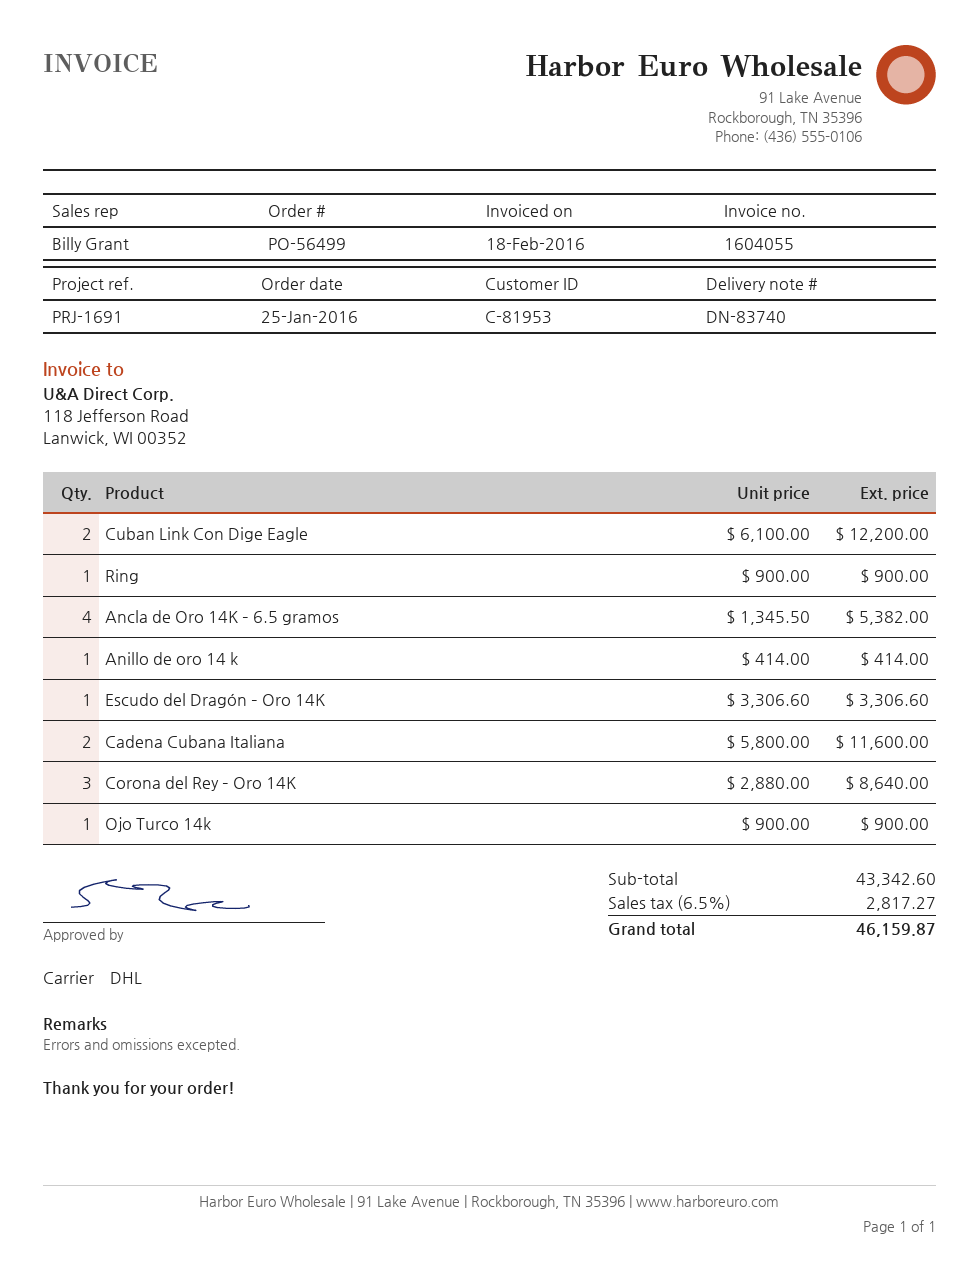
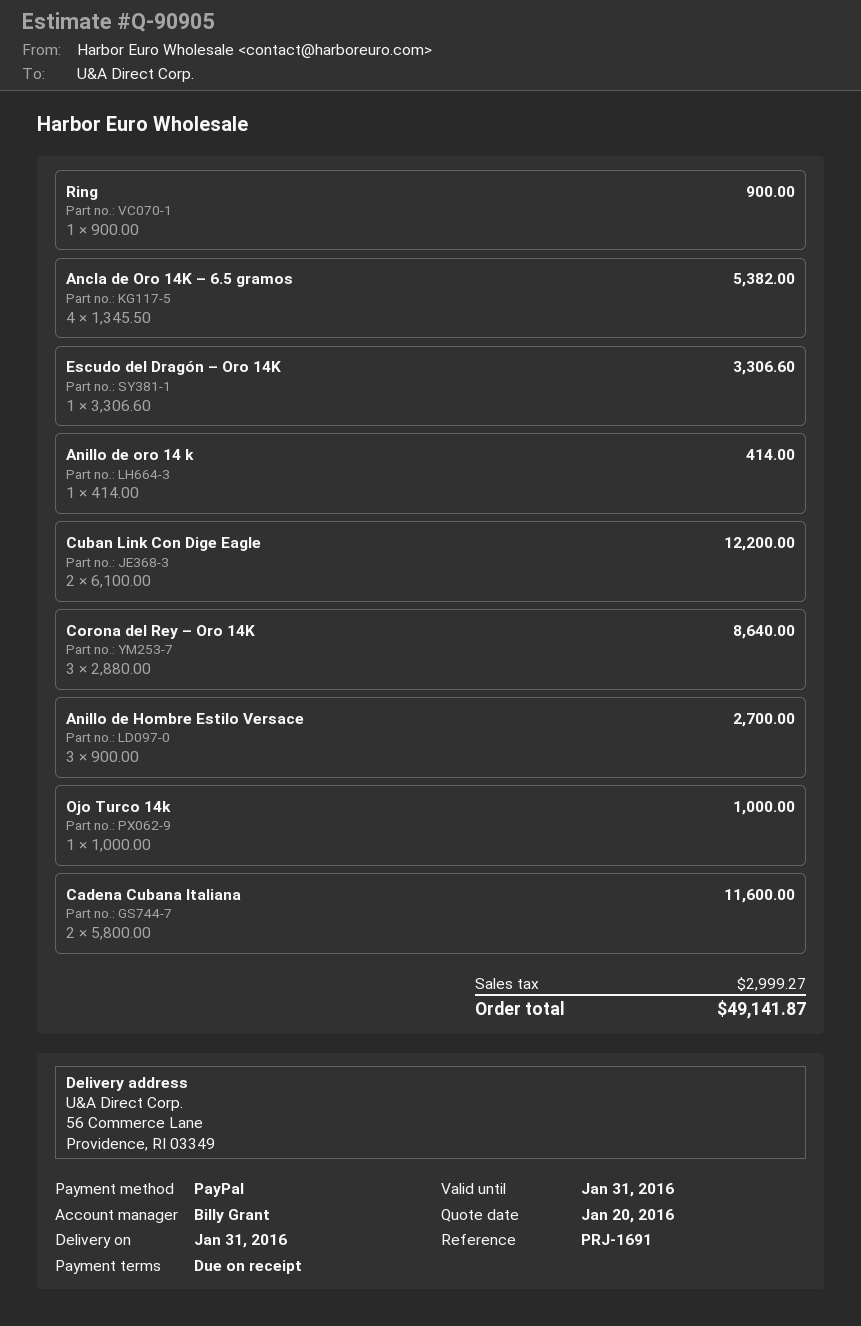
Ojo Turco 14k: 1 x 900.00 = 900.00 -> 1 x 1000.00 = 1000.00
Anillo de Hombre Estilo Versace: none -> 3 x 900.00 = 2700.00
tax: 2817.27 -> 2999.27
total: 46159.87 -> 49141.87

